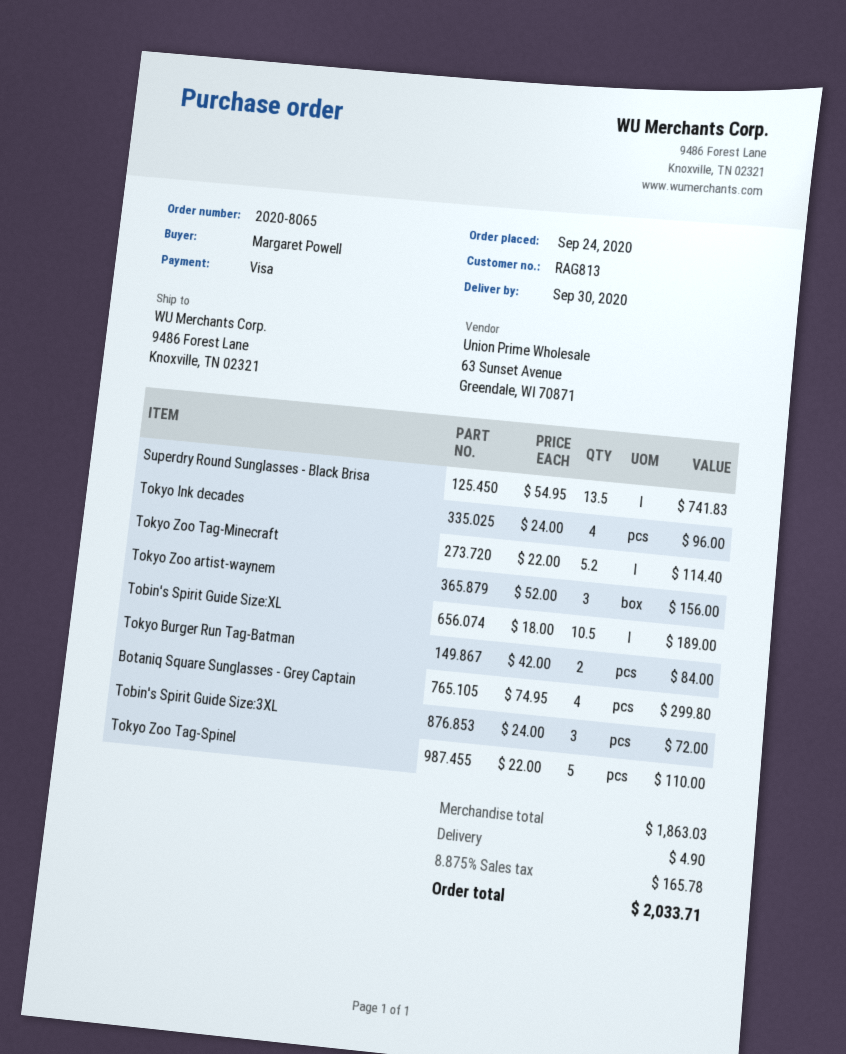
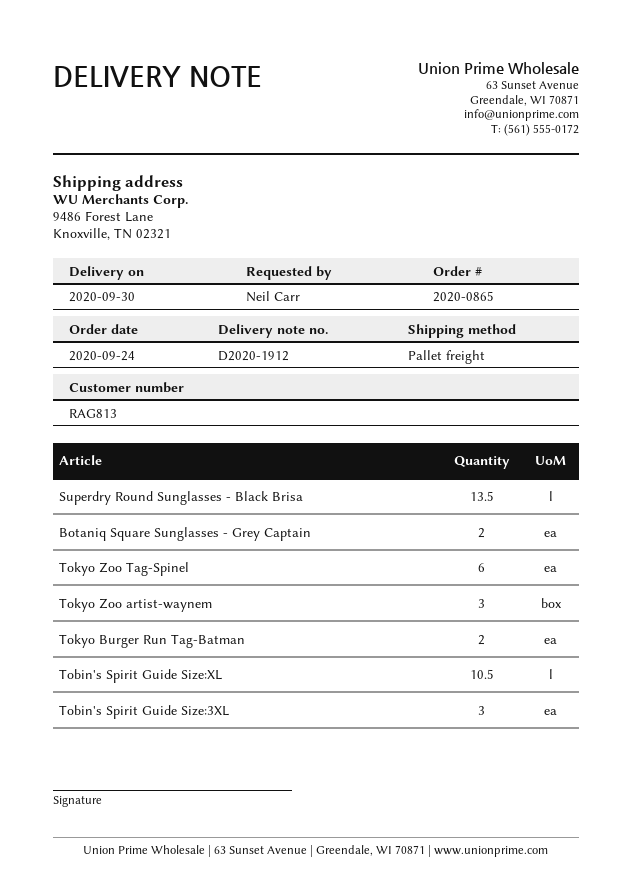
order number: 2020-8065 -> 2020-0865
ordered by: Margaret Powell -> Neil Carr
Tokyo Ink decades: 4 -> none
Tokyo Zoo Tag-Minecraft: 5.2 -> none
Botaniq Square Sunglasses - Grey Captain: 4 -> 2
Tokyo Zoo Tag-Spinel: 5 -> 6

